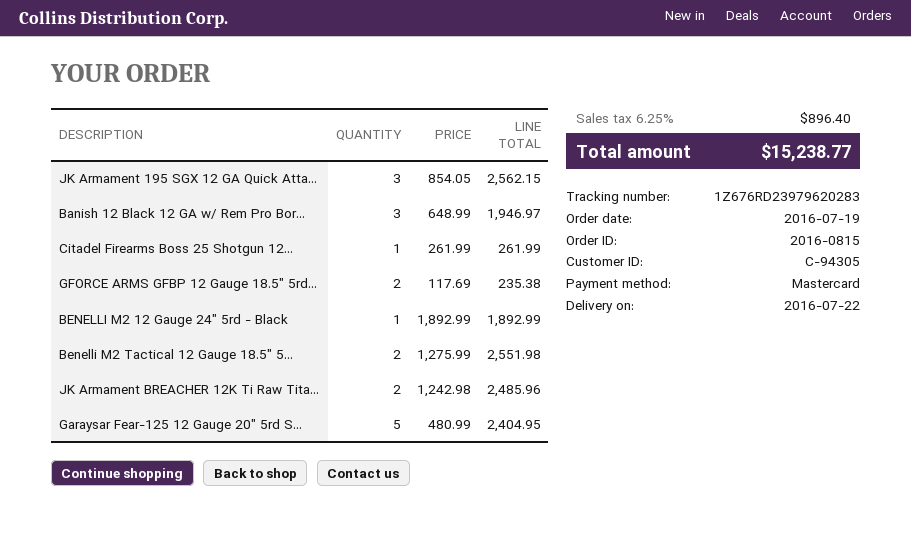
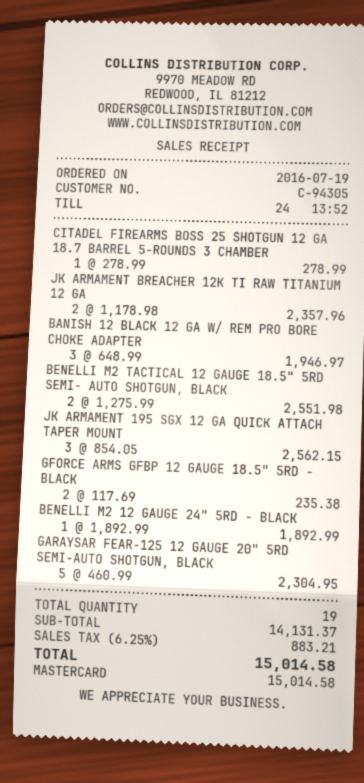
Citadel Firearms Boss 25 Shotgun 12...: 1 x 261.99 = 261.99 -> 1 x 278.99 = 278.99
JK Armament BREACHER 12K Ti Raw Tita...: 2 x 1242.98 = 2485.96 -> 2 x 1178.98 = 2357.96
Garaysar Fear-125 12 Gauge 20" 5rd S...: 5 x 480.99 = 2404.95 -> 5 x 460.99 = 2304.95
tax: 6.25% = 896.40 -> 6.25% = 883.21
total: 15238.77 -> 15014.58

